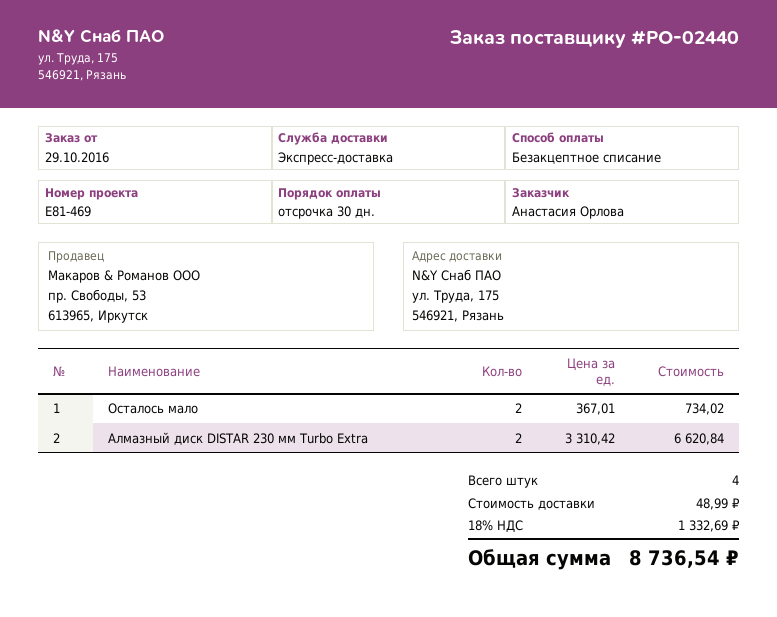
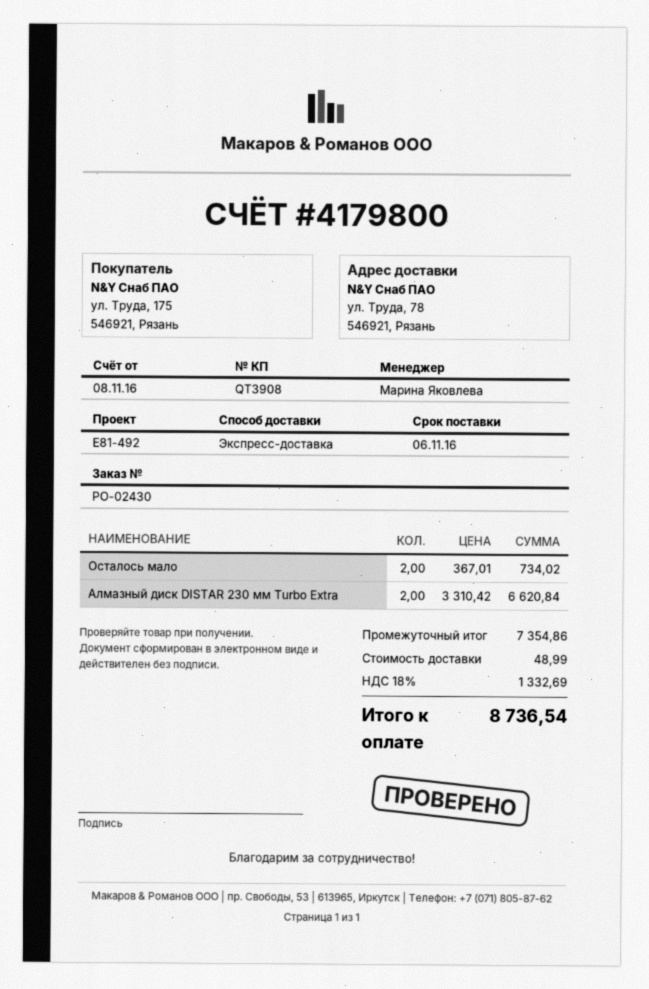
order number: PO-02440 -> PO-02430
reference: E81-469 -> E81-492
ship to: ул. Труда, 175, 546921, Рязань -> ул. Труда, 78, 546921, Рязань

